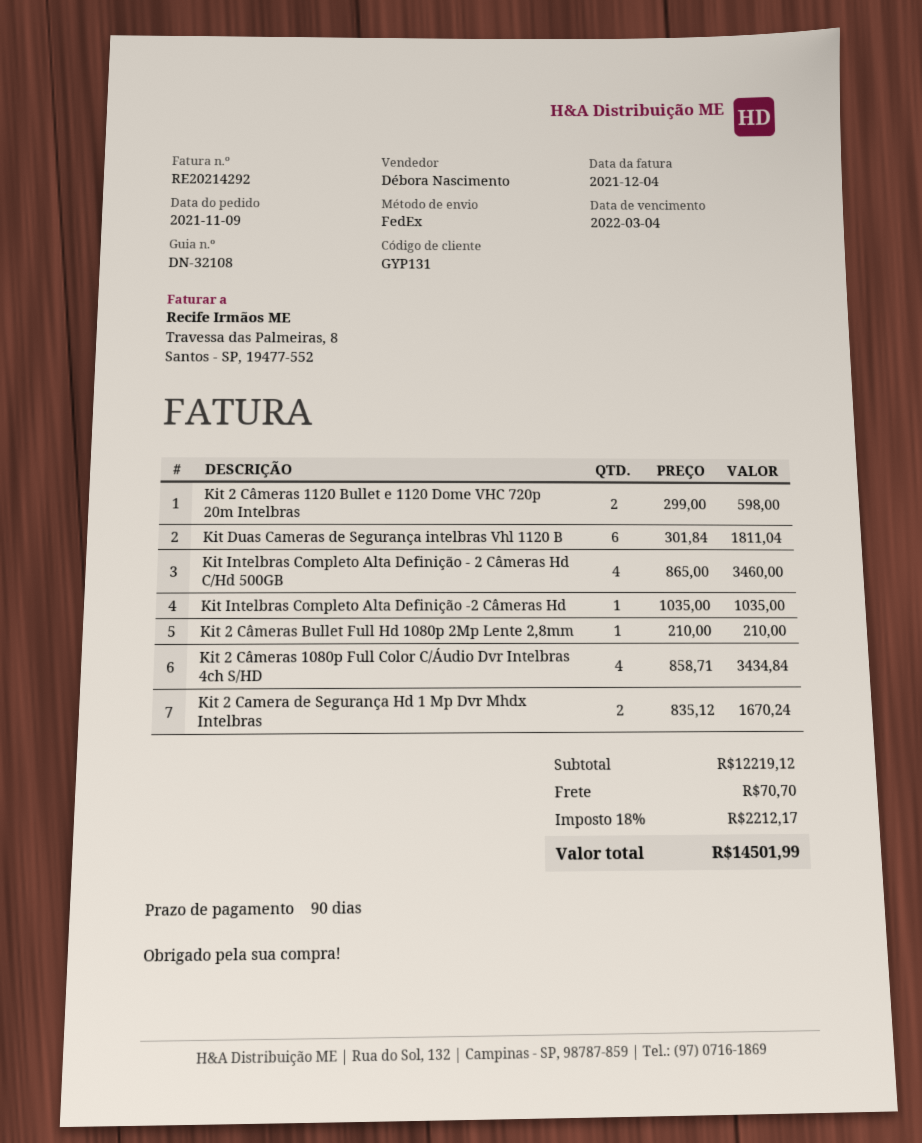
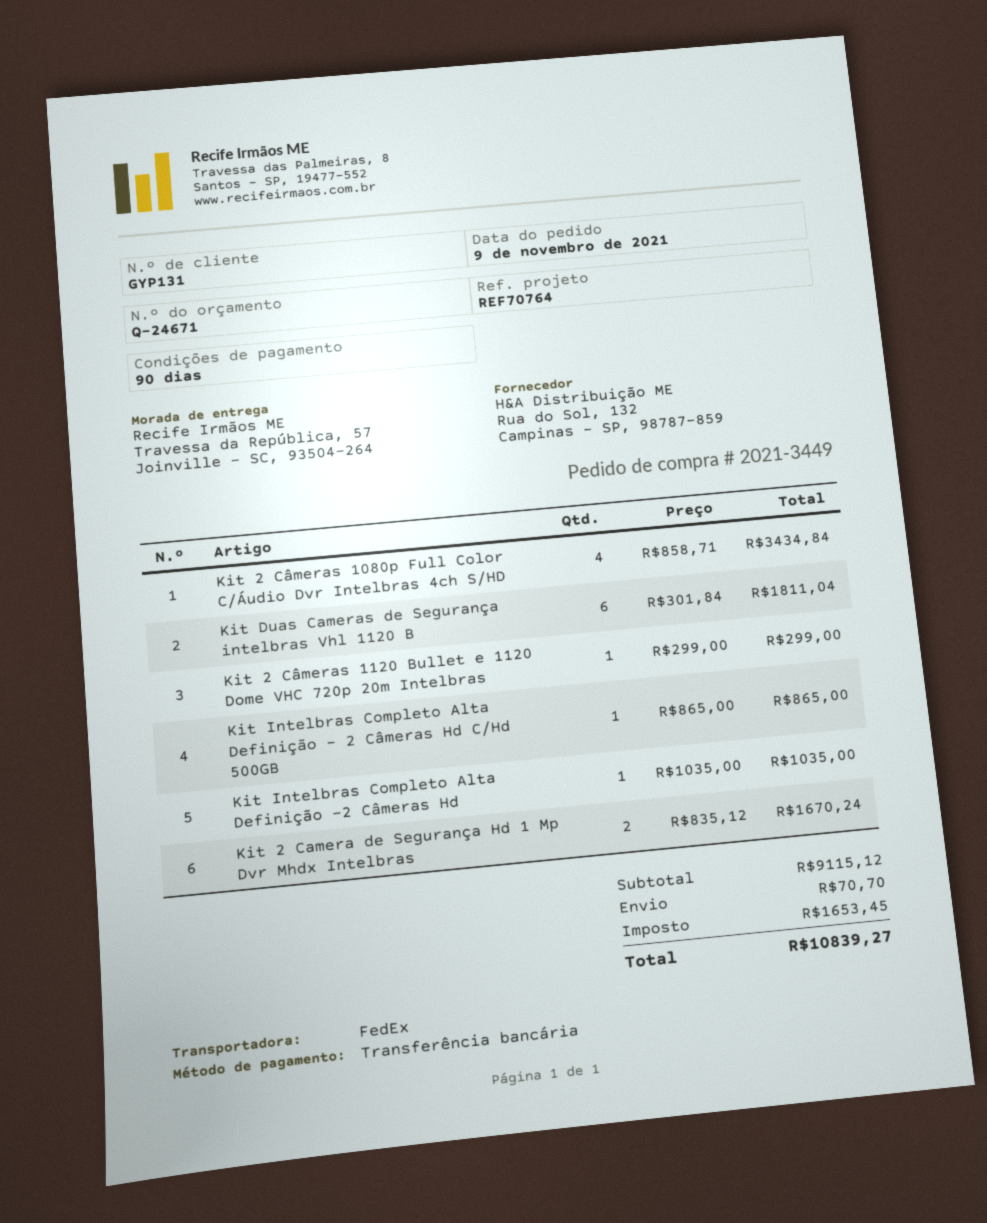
Kit 2 Câmeras 1120 Bullet e 1120 Dome VHC 720p 20m Intelbras: 2 x 299.00 = 598.00 -> 1 x 299.00 = 299.00
Kit Intelbras Completo Alta Definição - 2 Câmeras Hd C/Hd 500GB: 4 x 865.00 = 3460.00 -> 1 x 865.00 = 865.00
Kit 2 Câmeras Bullet Full Hd 1080p 2Mp Lente 2,8mm: 1 x 210.00 = 210.00 -> none
subtotal: 12219.12 -> 9115.12
tax: 2212.17 -> 1653.45
total: 14501.99 -> 10839.27

